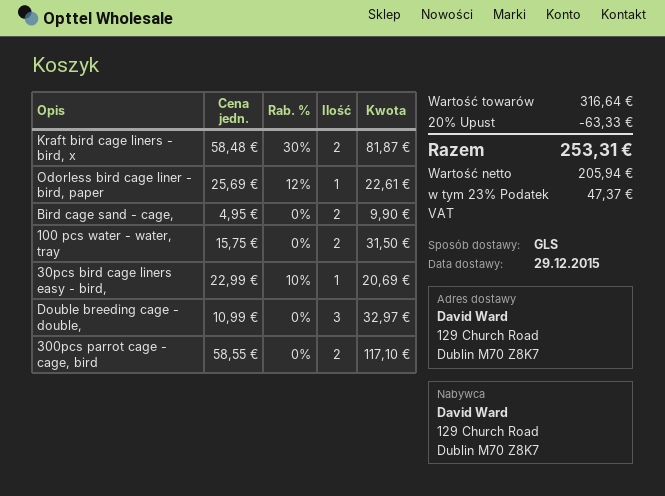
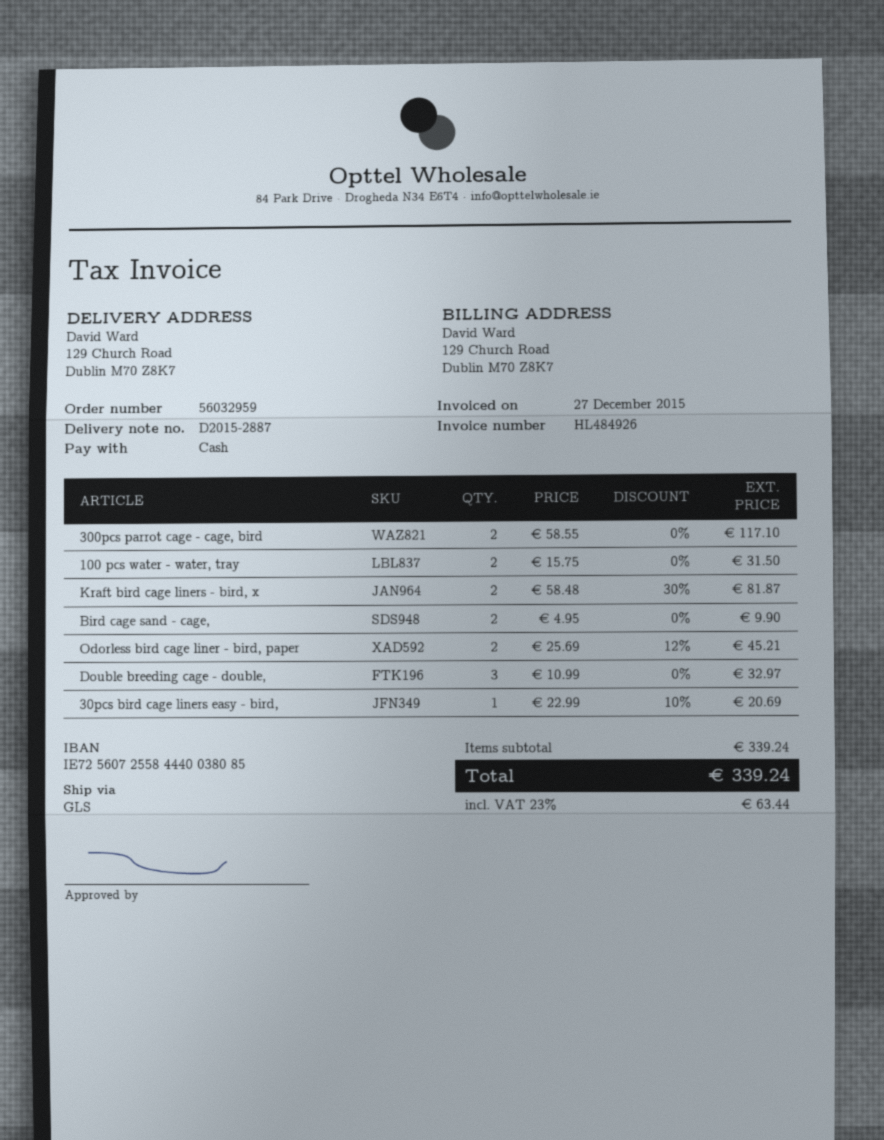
Odorless bird cage liner - bird, paper: 1 x 25.69 - 12% = 22.61 -> 2 x 25.69 - 12% = 45.21
subtotal: 316.64 -> 339.24
discount: 20% = 63.33 -> none
tax: 23% = 47.37 -> 23% = 63.44
total: 253.31 -> 339.24

